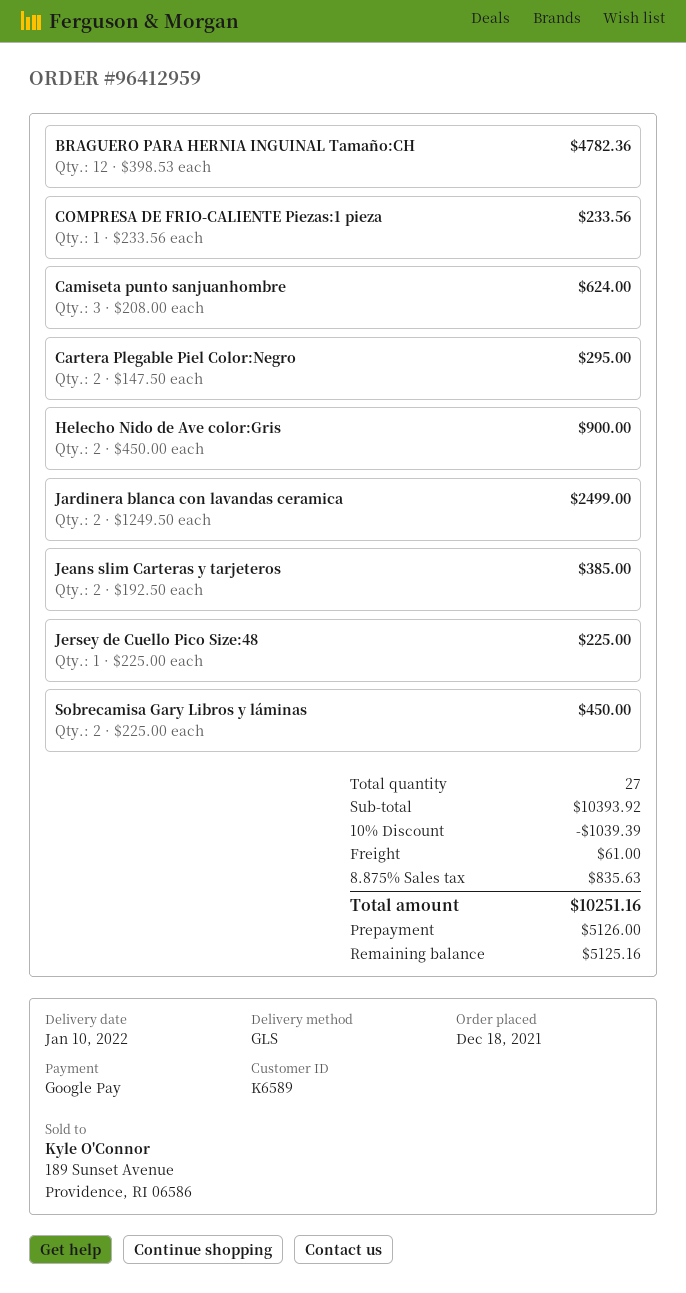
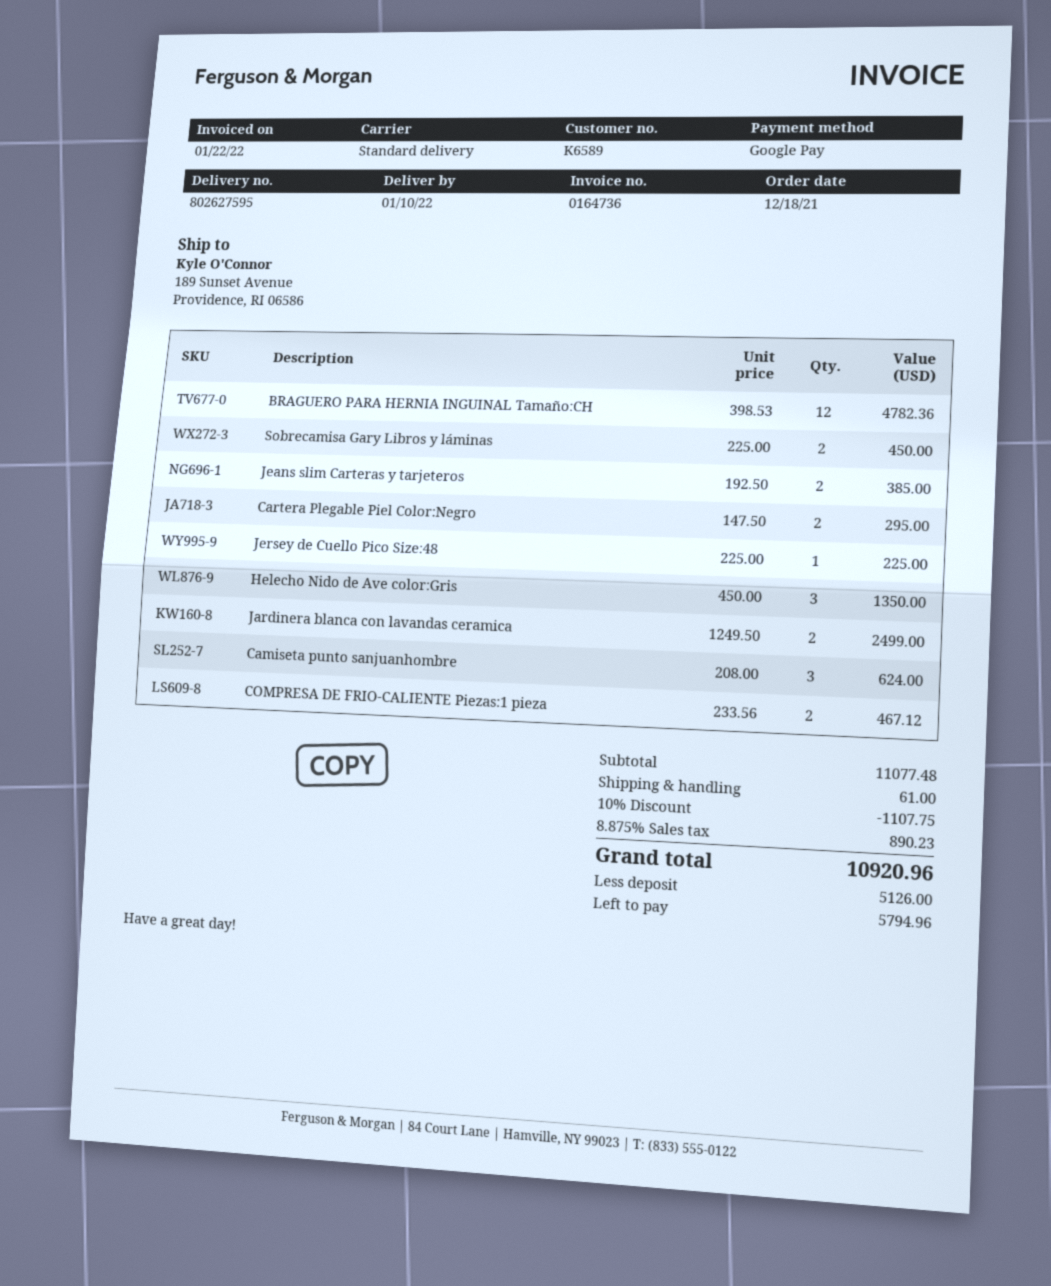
shipping method: GLS -> standard
COMPRESA DE FRIO-CALIENTE Piezas:1 pieza: 1 x 233.56 = 233.56 -> 2 x 233.56 = 467.12
Helecho Nido de Ave color:Gris: 2 x 450.00 = 900.00 -> 3 x 450.00 = 1350.00
subtotal: 10393.92 -> 11077.48
discount: 10% = 1039.39 -> 10% = 1107.75
tax: 8.875% = 835.63 -> 8.875% = 890.23
total: 10251.16 -> 10920.96
balance: 5125.16 -> 5794.96

